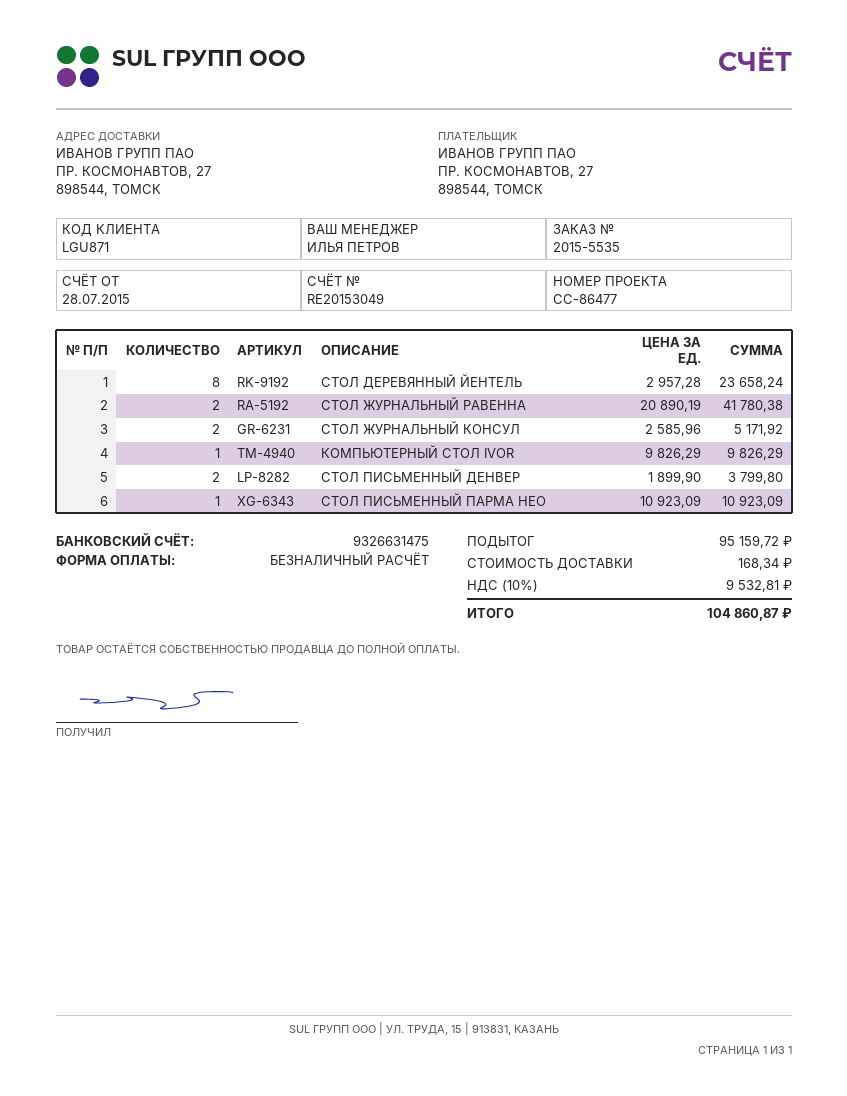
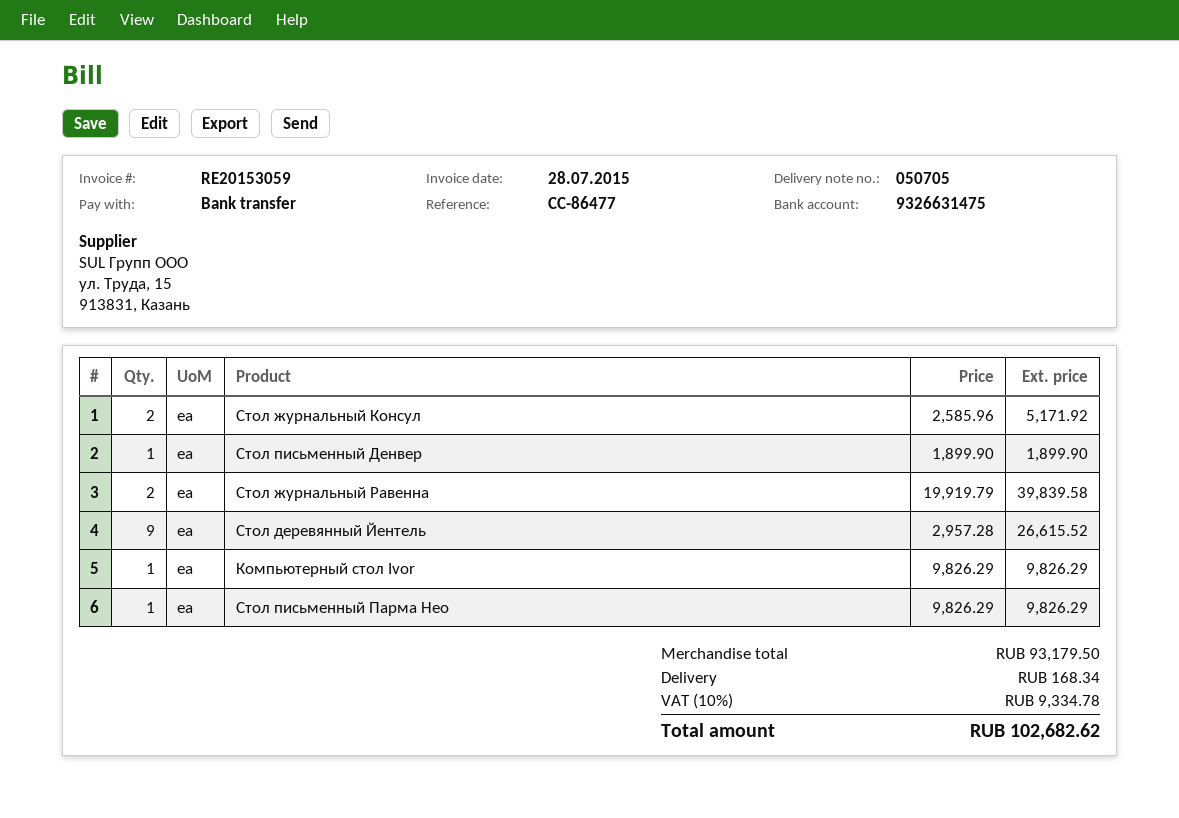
invoice number: RE20153049 -> RE20153059
СТОЛ ДЕРЕВЯННЫЙ ЙЕНТЕЛЬ: 8 x 2957.28 = 23658.24 -> 9 x 2957.28 = 26615.52
СТОЛ ЖУРНАЛЬНЫЙ РАВЕННА: 2 x 20890.19 = 41780.38 -> 2 x 19919.79 = 39839.58
СТОЛ ПИСЬМЕННЫЙ ДЕНВЕР: 2 x 1899.90 = 3799.80 -> 1 x 1899.90 = 1899.90
СТОЛ ПИСЬМЕННЫЙ ПАРМА НЕО: 1 x 10923.09 = 10923.09 -> 1 x 9826.29 = 9826.29
subtotal: 95159.72 -> 93179.50
tax: 10% = 9532.81 -> 10% = 9334.78
total: 104860.87 -> 102682.62

